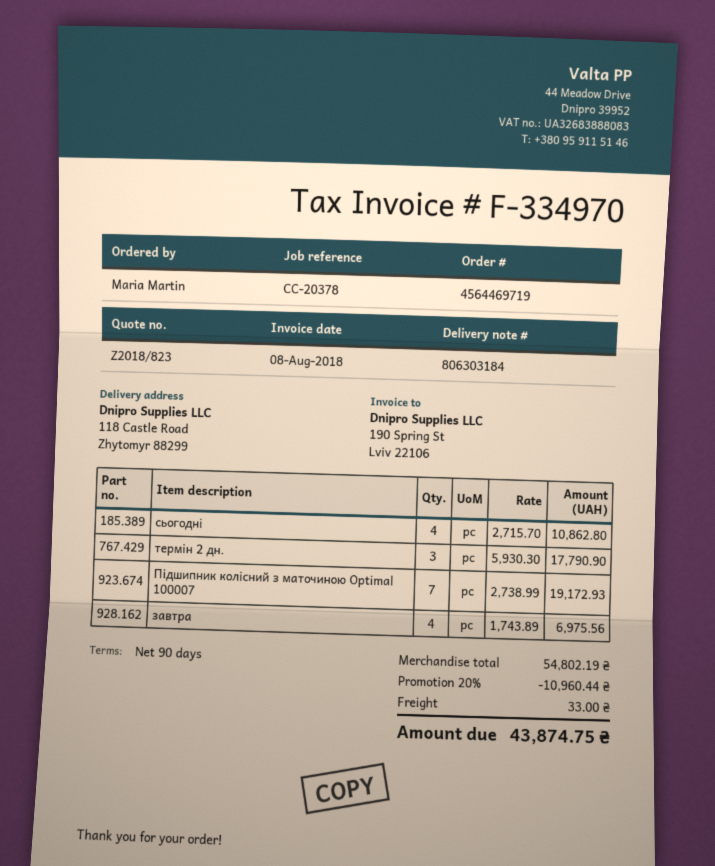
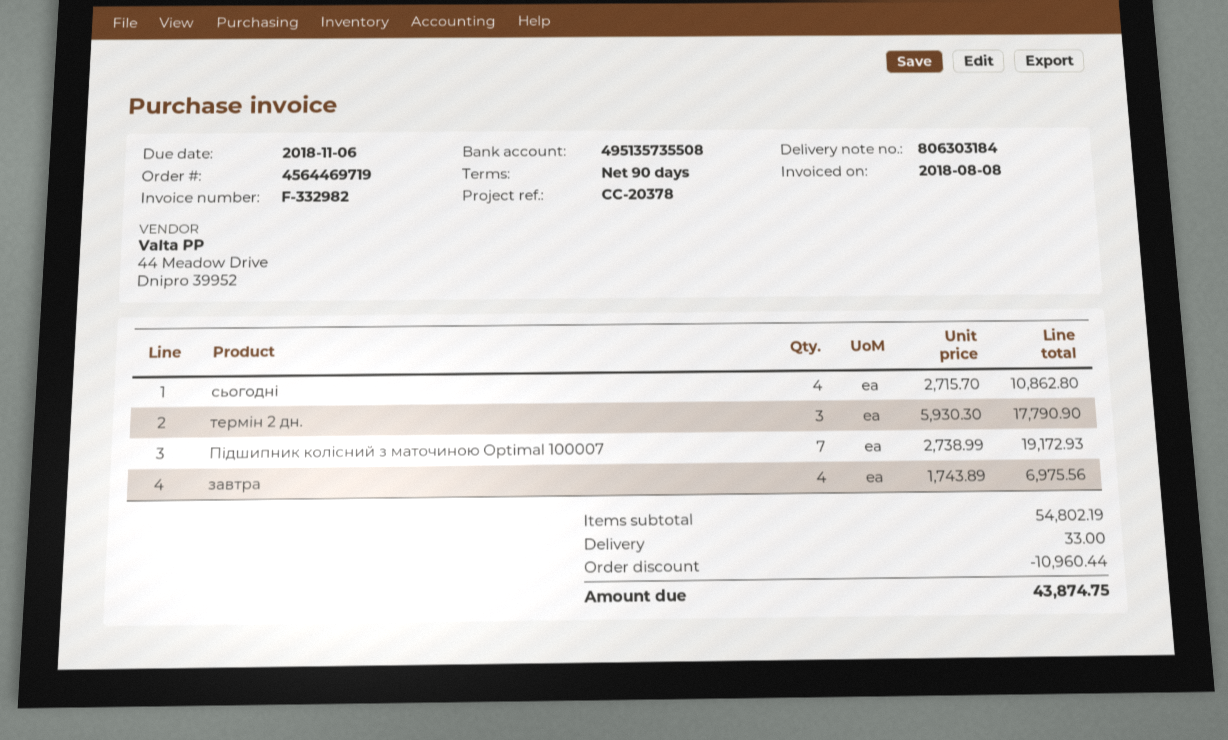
invoice number: F-334970 -> F-332982

